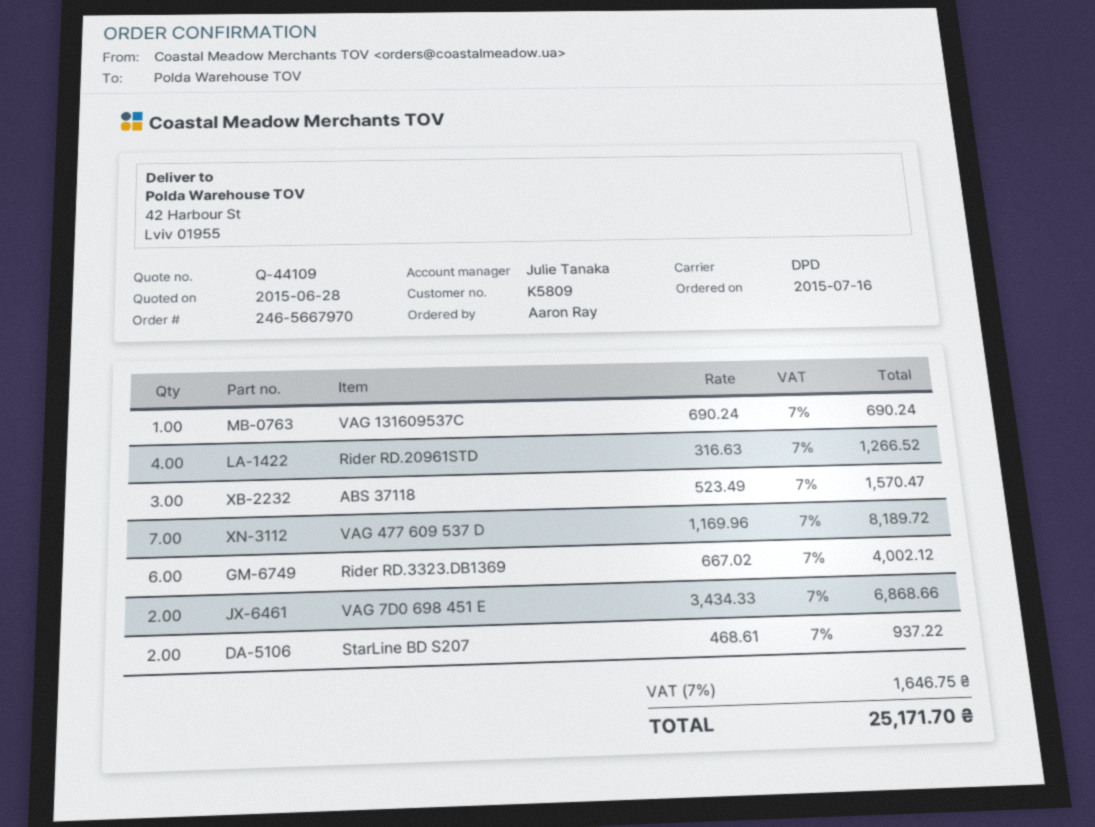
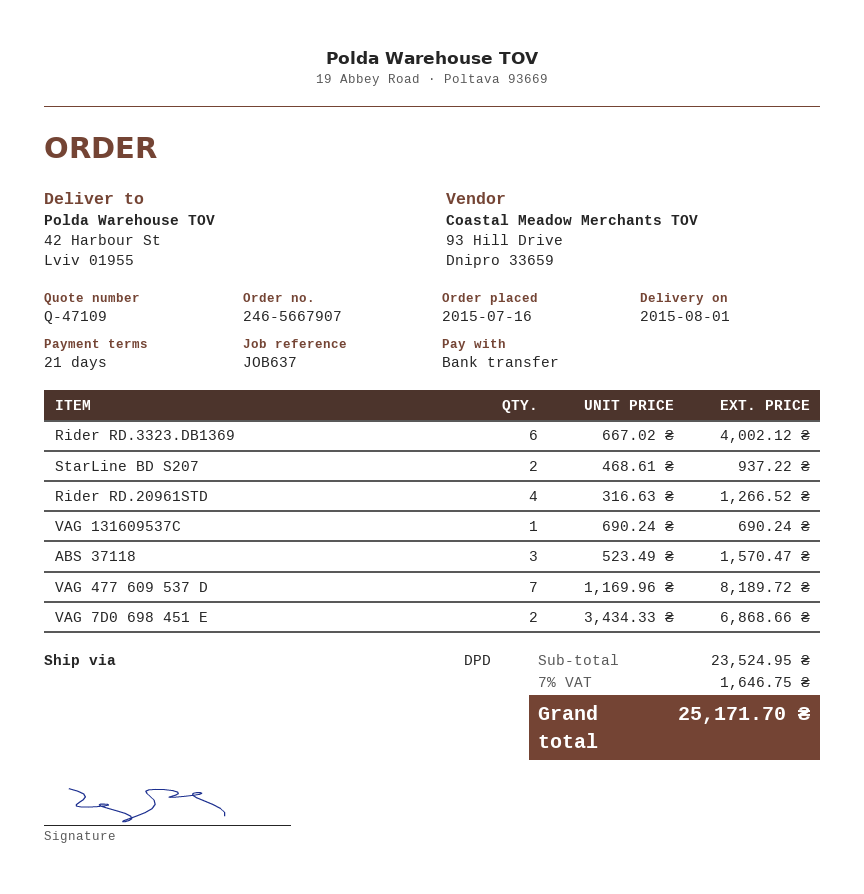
quote number: Q-44109 -> Q-47109
order number: 246-5667970 -> 246-5667907

